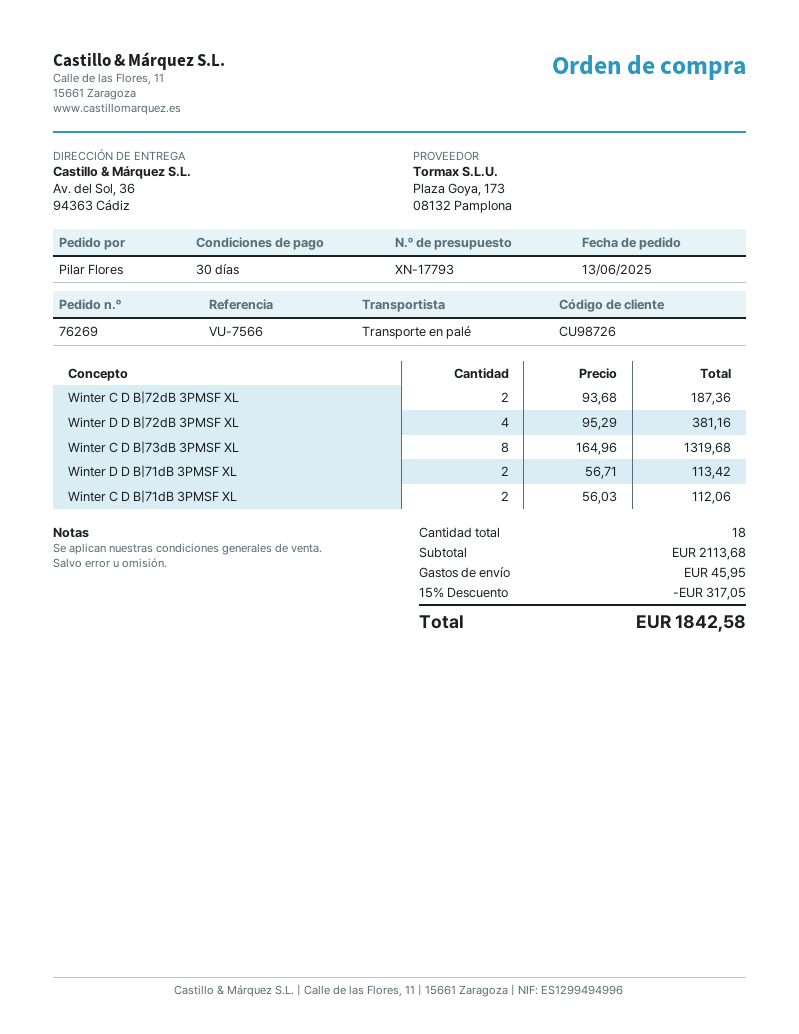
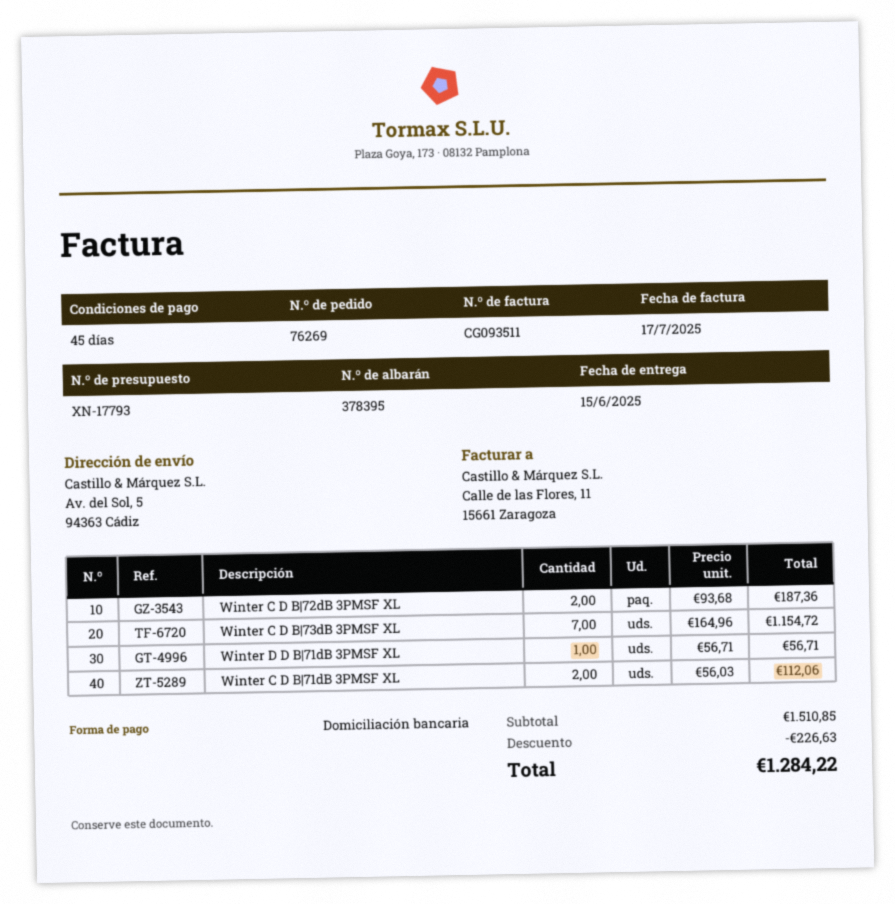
payment terms: 30 days -> 45 days
ship to: Av. del Sol, 36, 94363 Cádiz -> Av. del Sol, 5, 94363 Cádiz
Winter D D B|72dB 3PMSF XL: 4 x 95.29 = 381.16 -> none
Winter C D B|73dB 3PMSF XL: 8 x 164.96 = 1319.68 -> 7 x 164.96 = 1154.72
Winter D D B|71dB 3PMSF XL: 2 x 56.71 = 113.42 -> 1 x 56.71 = 56.71
subtotal: 2113.68 -> 1510.85
discount: 317.05 -> 226.63
shipping: 45.95 -> none
total: 1842.58 -> 1284.22

